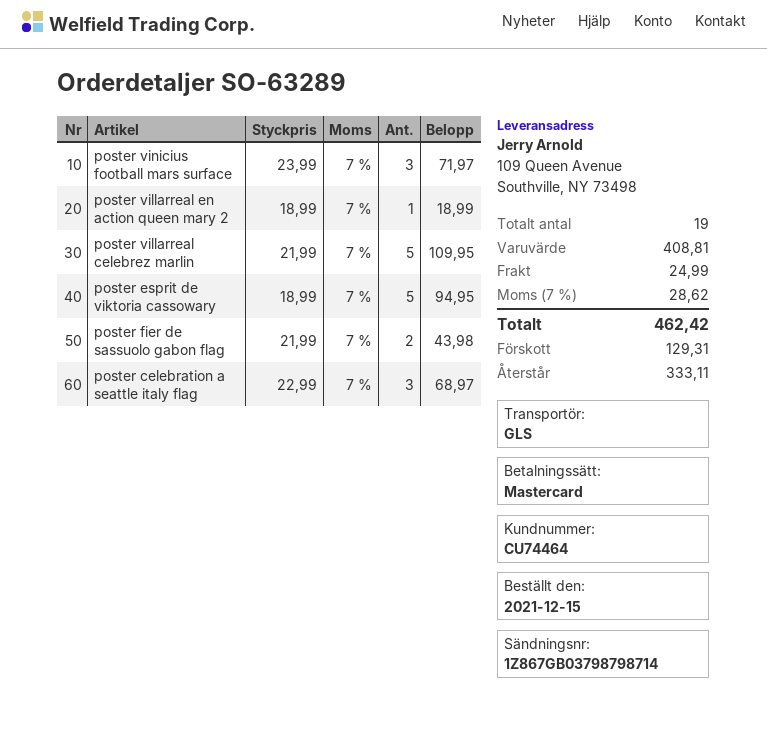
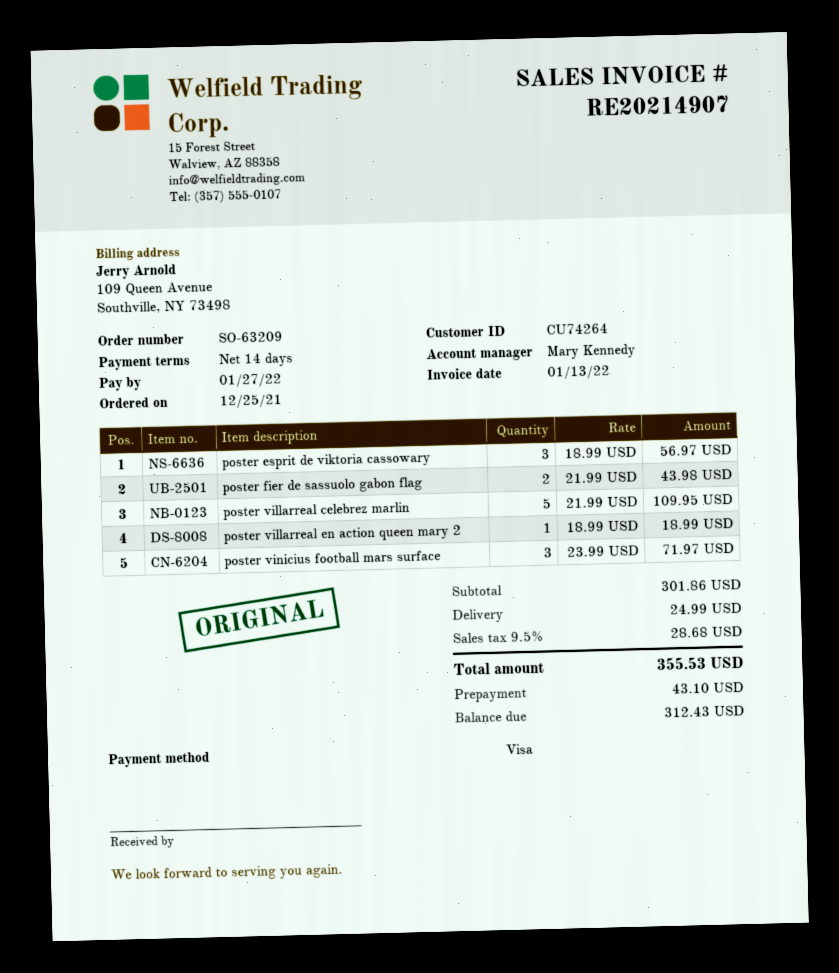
order number: SO-63289 -> SO-63209
order date: 2021-12-15 -> 2021-12-25
customer number: CU74464 -> CU74264
payment method: Mastercard -> Visa
poster esprit de viktoria cassowary: 5 x 18.99 = 94.95 -> 3 x 18.99 = 56.97
poster celebration a seattle italy flag: 3 x 22.99 = 68.97 -> none
subtotal: 408.81 -> 301.86
tax: 7% = 28.62 -> 9.5% = 28.68
total: 462.42 -> 355.53
deposit: 129.31 -> 43.10
balance: 333.11 -> 312.43

